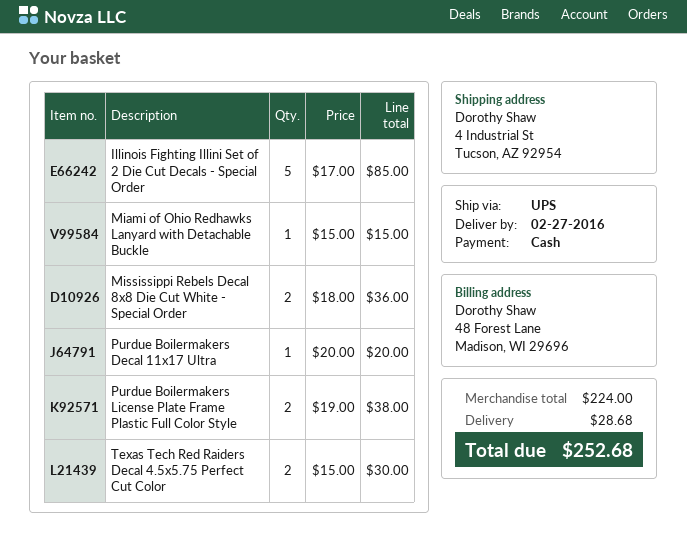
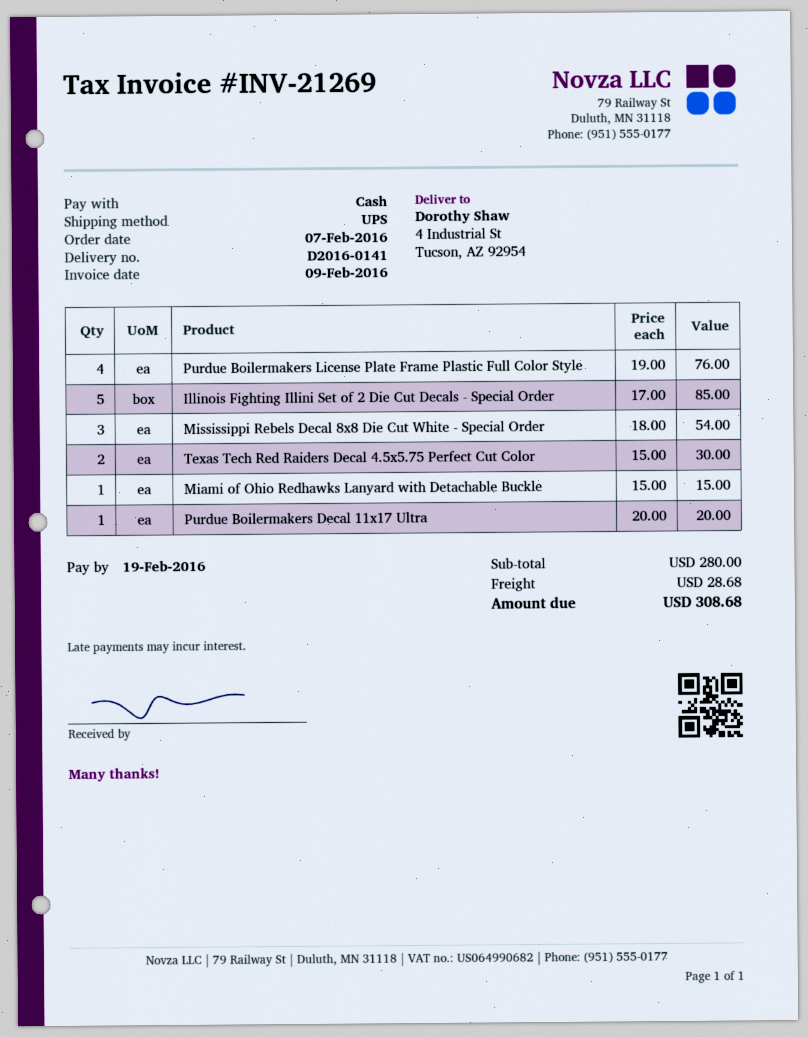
Mississippi Rebels Decal 8x8 Die Cut White - Special Order: 2 x 18.00 = 36.00 -> 3 x 18.00 = 54.00
Purdue Boilermakers License Plate Frame Plastic Full Color Style: 2 x 19.00 = 38.00 -> 4 x 19.00 = 76.00
subtotal: 224.00 -> 280.00
total: 252.68 -> 308.68

